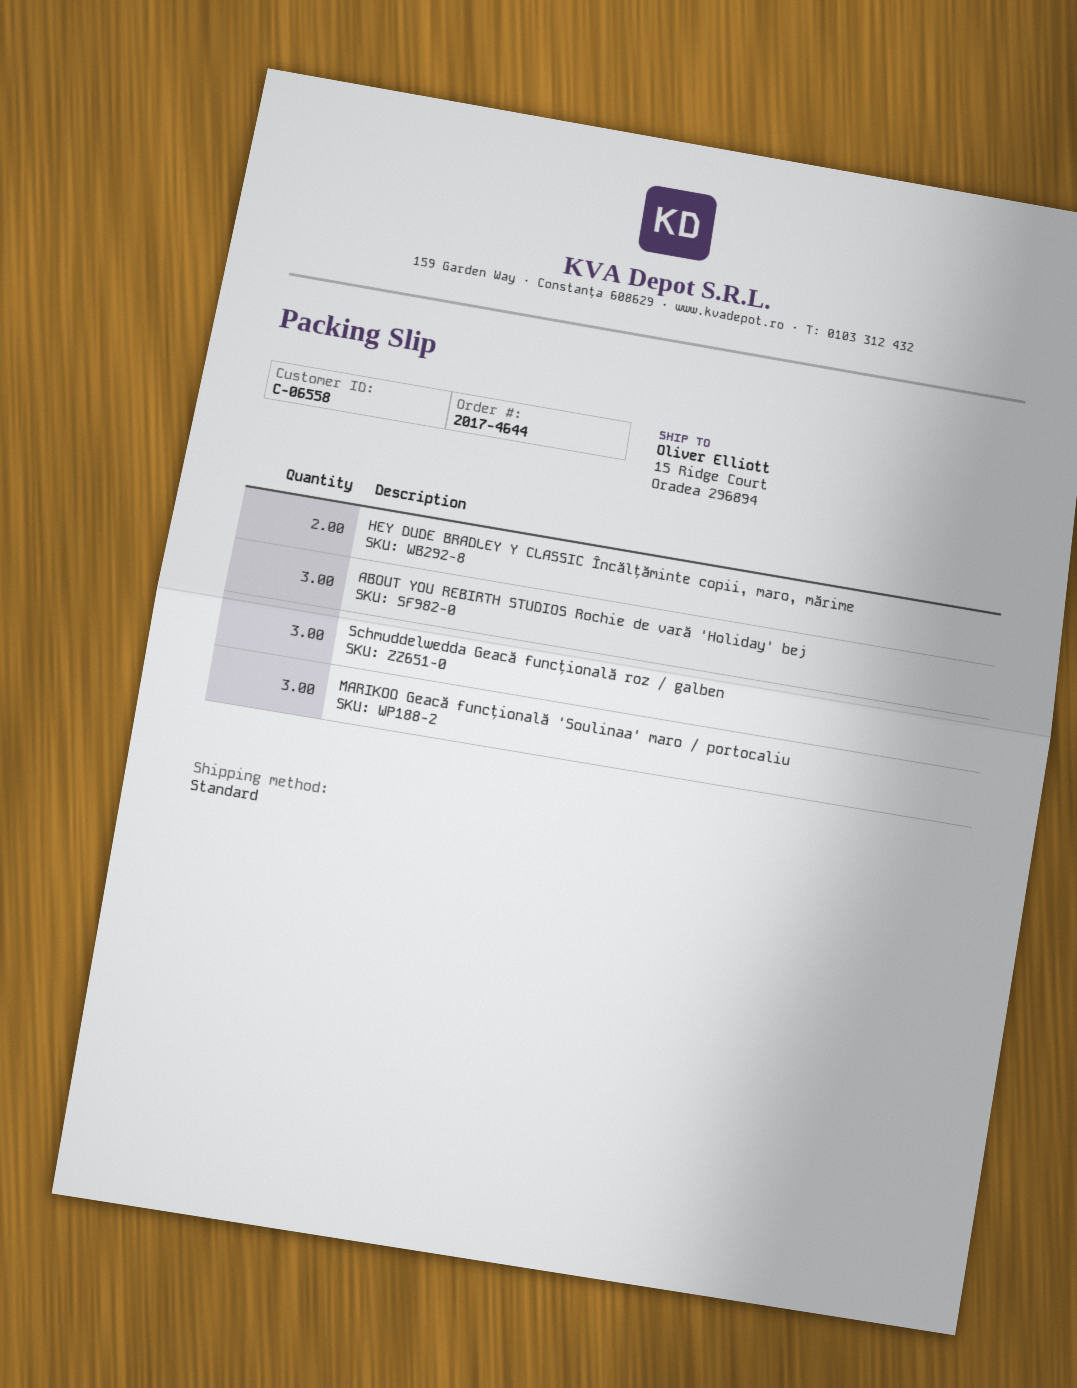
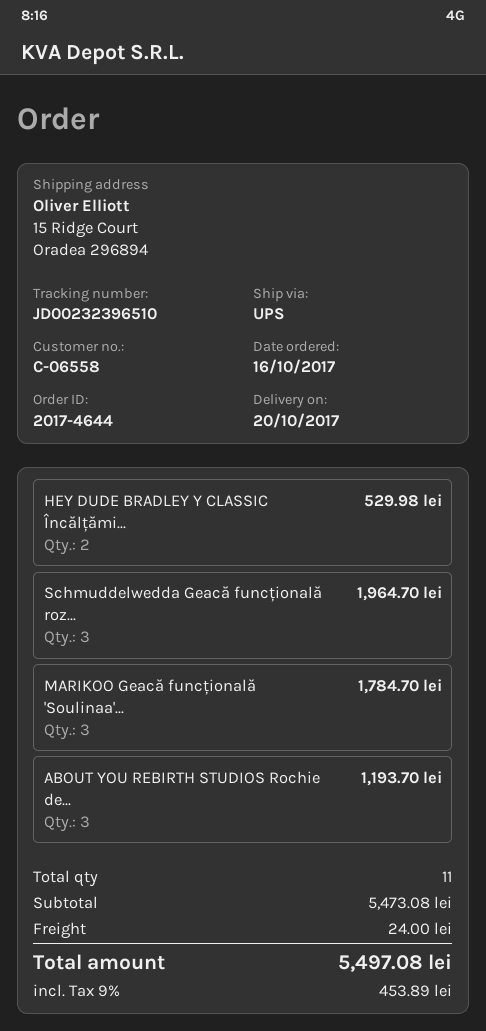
shipping method: standard -> UPS

